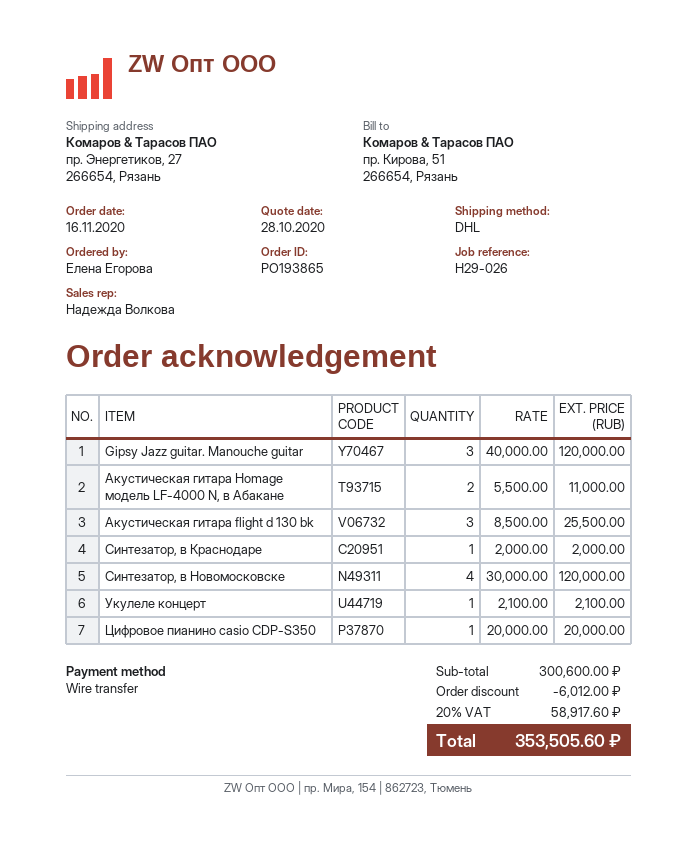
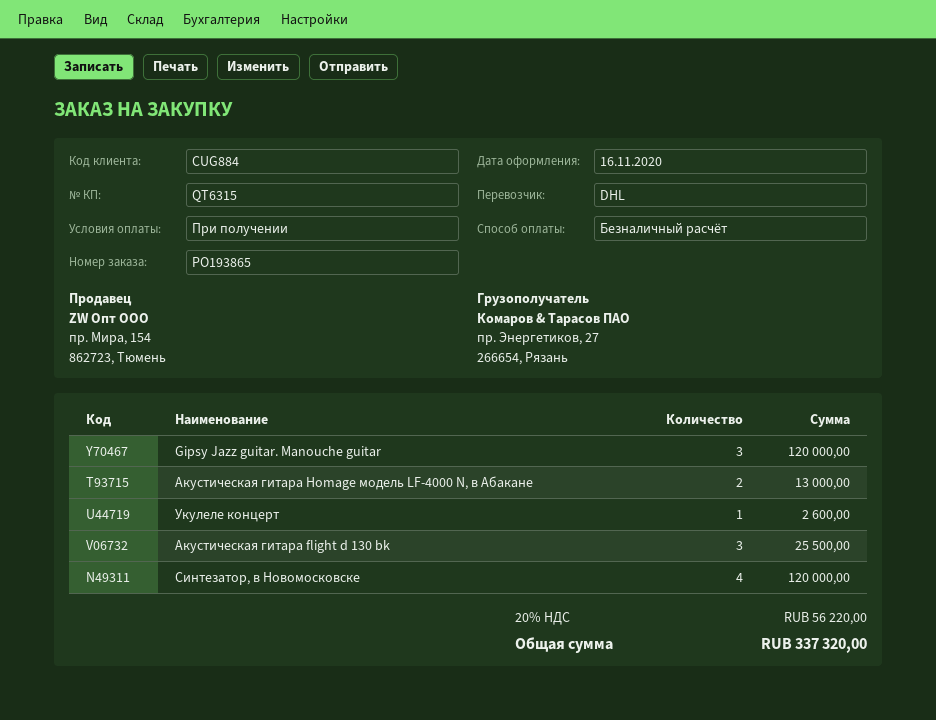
Акустическая гитара Homage модель LF-4000 N, в Абакане: 2 for 11000.00 -> 2 for 13000.00
Синтезатор, в Краснодаре: 1 for 2000.00 -> none
Укулеле концерт: 1 for 2100.00 -> 1 for 2600.00
Цифровое пианино casio CDP-S350: 1 for 20000.00 -> none
discount: 6012.00 -> none
tax: 20% = 58917.60 -> 20% = 56220.00
total: 353505.60 -> 337320.00

